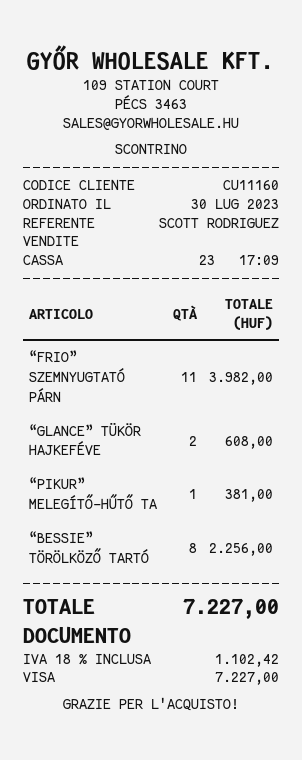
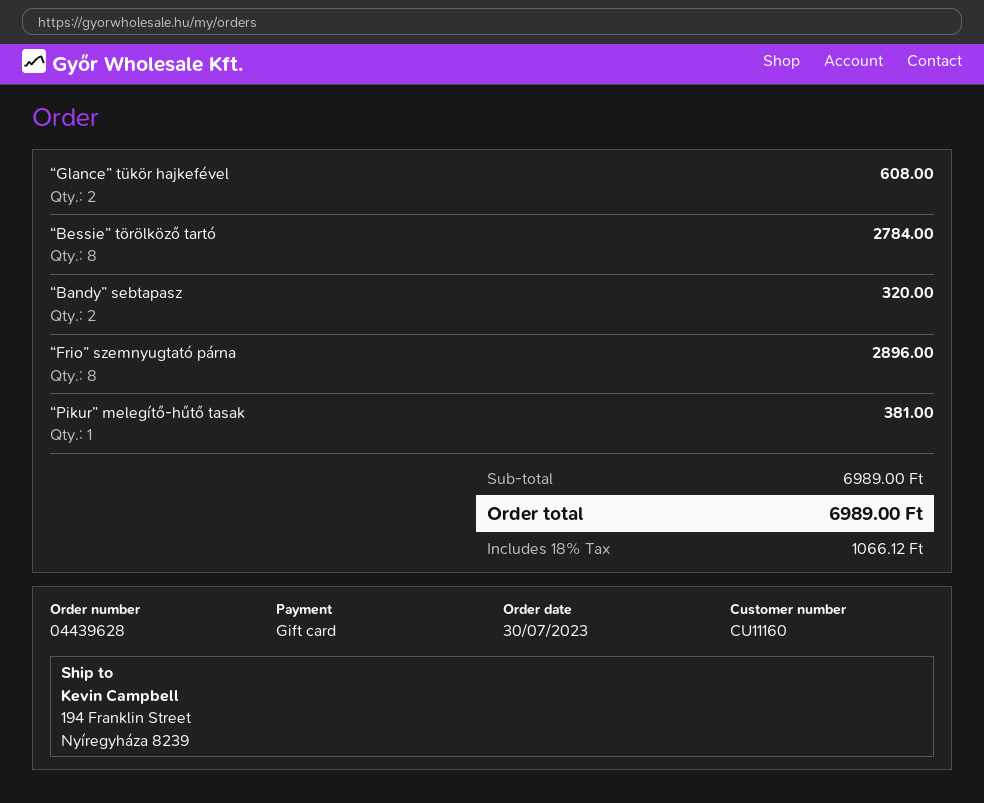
payment method: Visa -> gift card
“FRIO” SZEMNYUGTATÓ PÁRN: 11 for 3982.00 -> 8 for 2896.00
“BESSIE” TÖRÖLKÖZŐ TARTÓ: 8 for 2256.00 -> 8 for 2784.00
“Bandy” sebtapasz: none -> 2 for 320.00
tax: 18% = 1102.42 -> 18% = 1066.12
total: 7227.00 -> 6989.00

